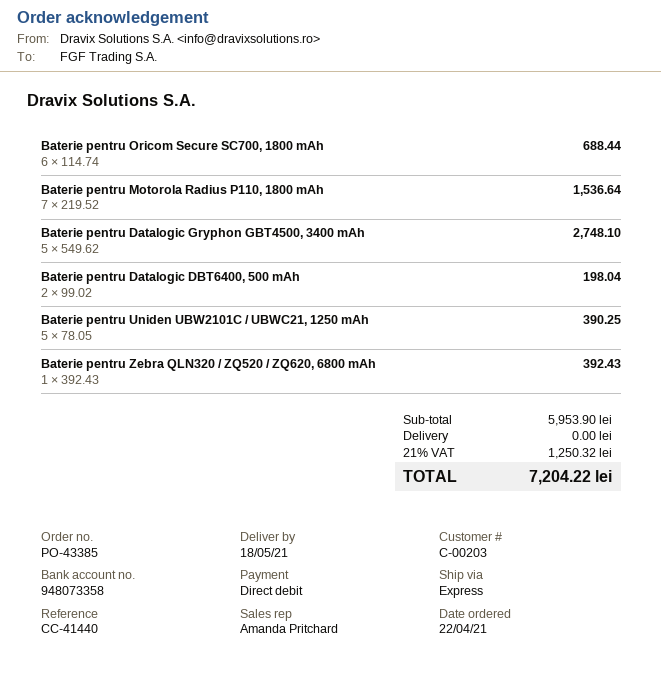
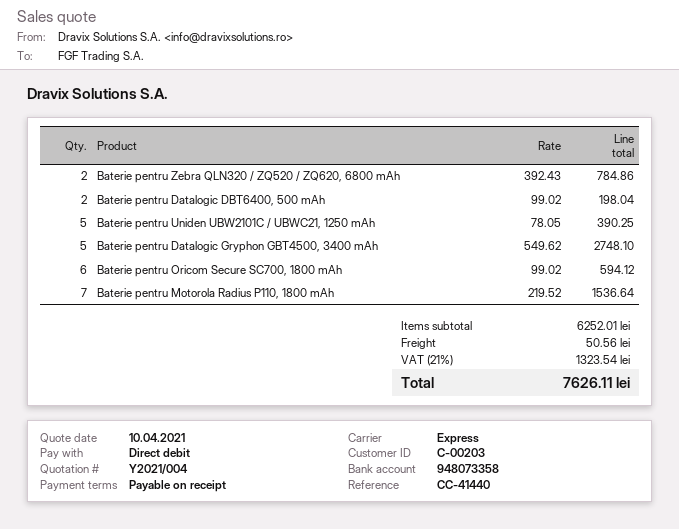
Baterie pentru Oricom Secure SC700, 1800 mAh: 6 x 114.74 = 688.44 -> 6 x 99.02 = 594.12
Baterie pentru Zebra QLN320 / ZQ520 / ZQ620, 6800 mAh: 1 x 392.43 = 392.43 -> 2 x 392.43 = 784.86
subtotal: 5953.90 -> 6252.01
shipping: 0.00 -> 50.56
tax: 21% = 1250.32 -> 21% = 1323.54
total: 7204.22 -> 7626.11

